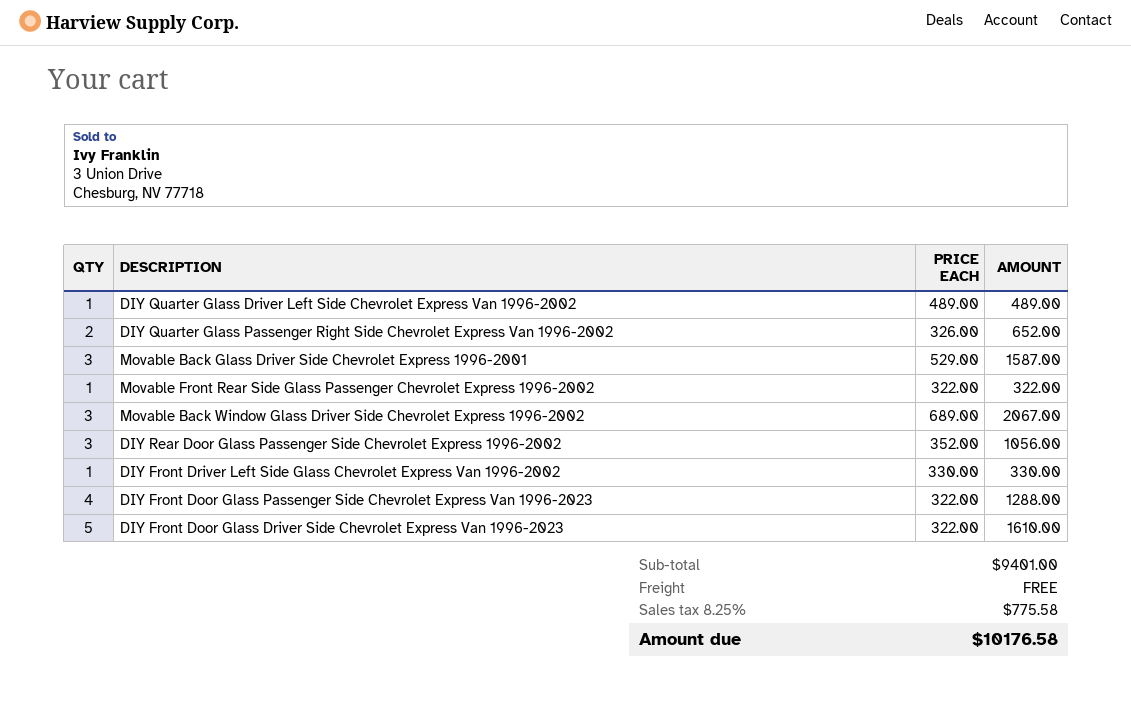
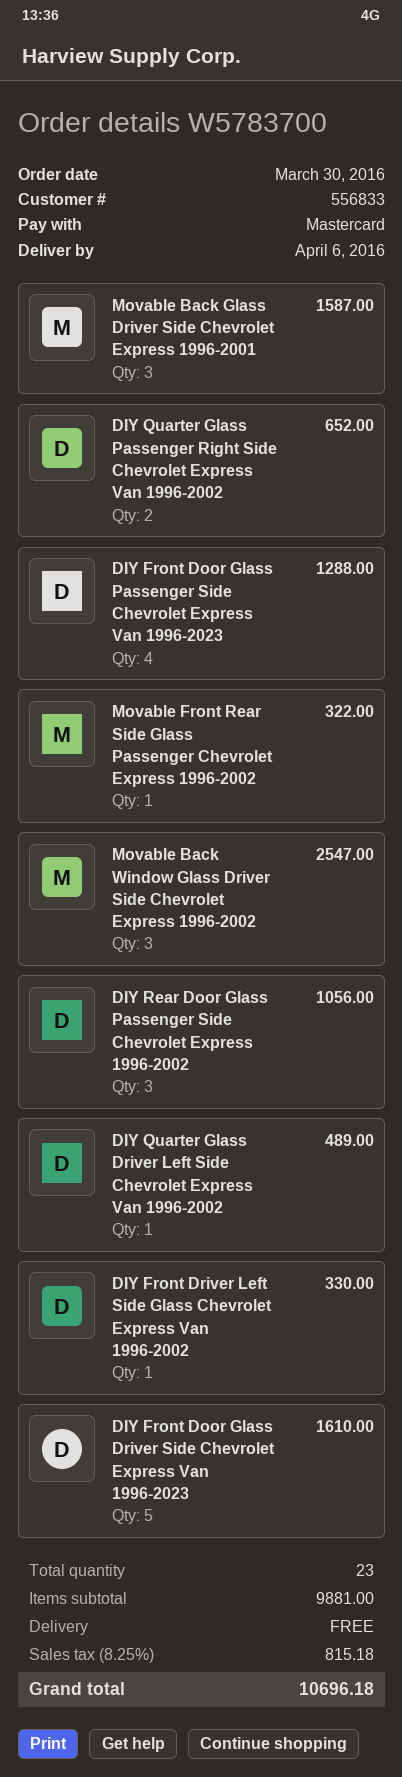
Movable Back Window Glass Driver Side Chevrolet Express 1996-2002: 3 for 2067.00 -> 3 for 2547.00
subtotal: 9401.00 -> 9881.00
tax: 8.25% = 775.58 -> 8.25% = 815.18
total: 10176.58 -> 10696.18

